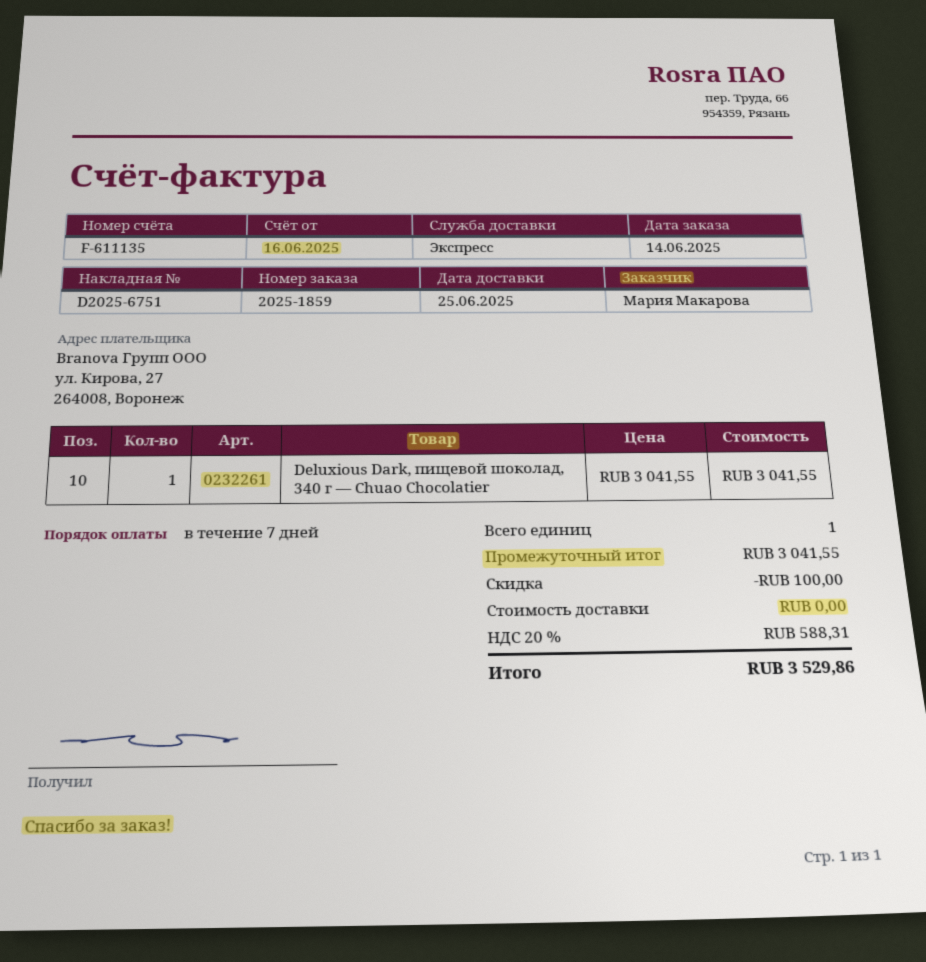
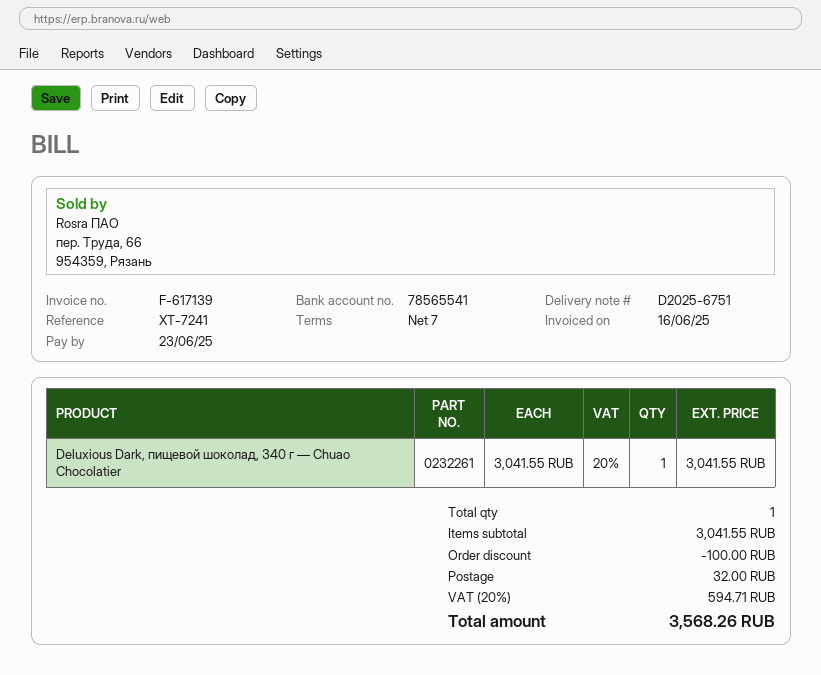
invoice number: F-611135 -> F-617139
shipping: 0.00 -> 32.00
tax: 20% = 588.31 -> 20% = 594.71
total: 3529.86 -> 3568.26

